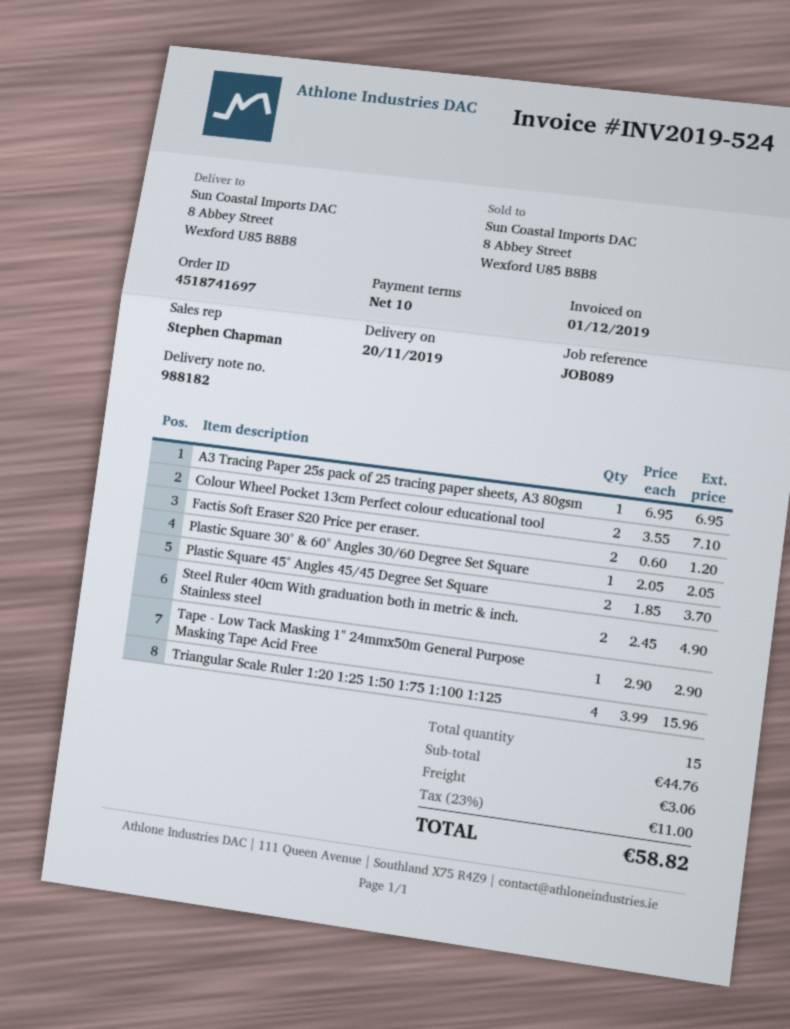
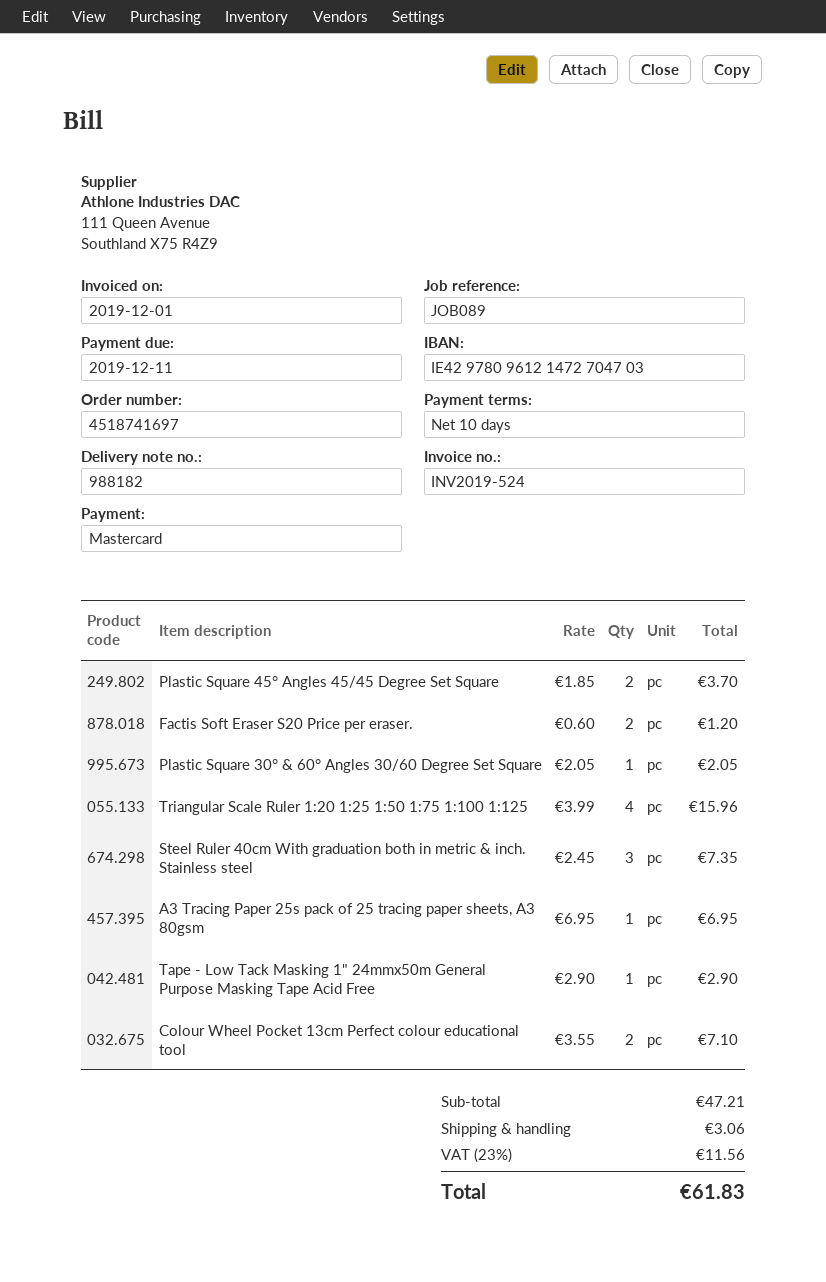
Steel Ruler 40cm With graduation both in metric & inch. Stainless steel: 2 x 2.45 = 4.90 -> 3 x 2.45 = 7.35
subtotal: 44.76 -> 47.21
tax: 23% = 11.00 -> 23% = 11.56
total: 58.82 -> 61.83

